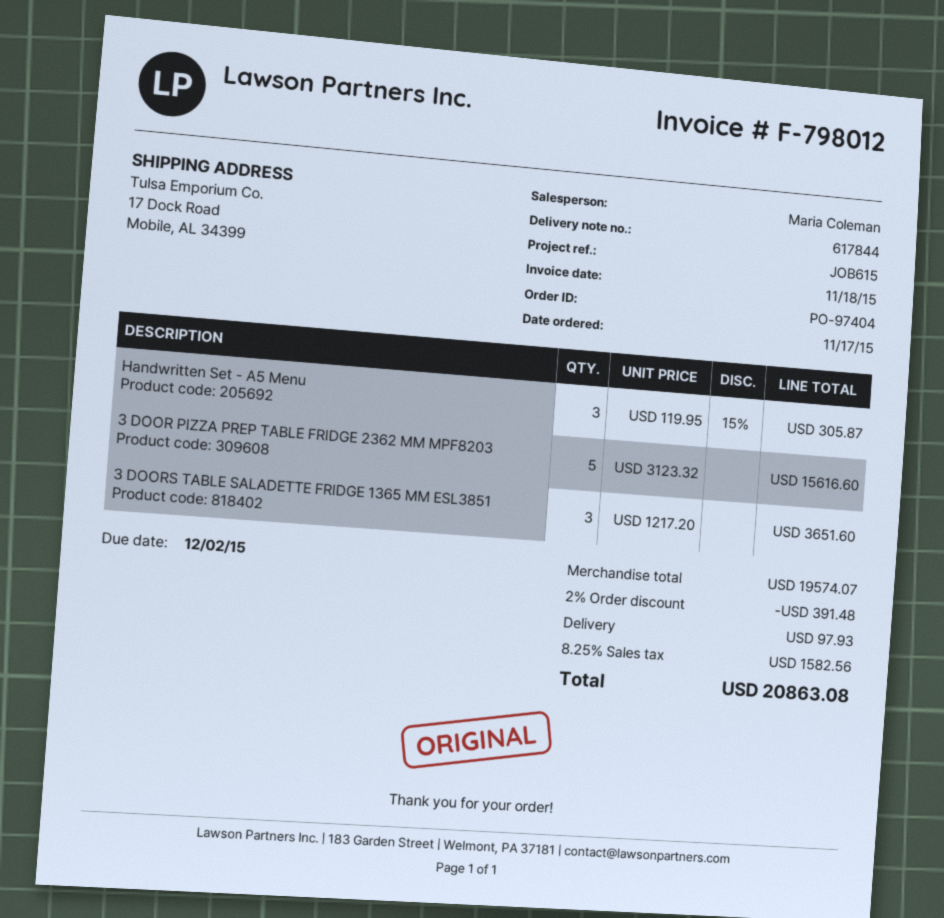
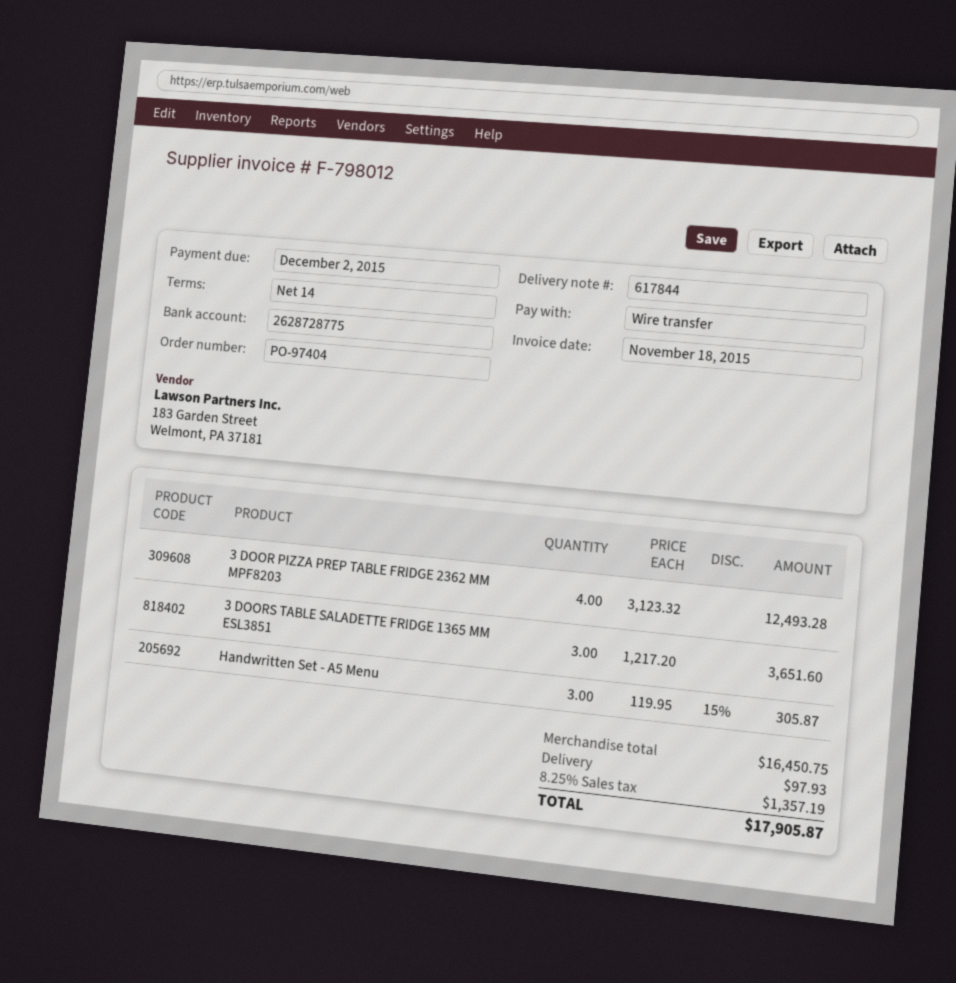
3 DOOR PIZZA PREP TABLE FRIDGE 2362 MM MPF8203: 5 x 3123.32 = 15616.60 -> 4 x 3123.32 = 12493.28
subtotal: 19574.07 -> 16450.75
discount: 2% = 391.48 -> none
tax: 8.25% = 1582.56 -> 8.25% = 1357.19
total: 20863.08 -> 17905.87

